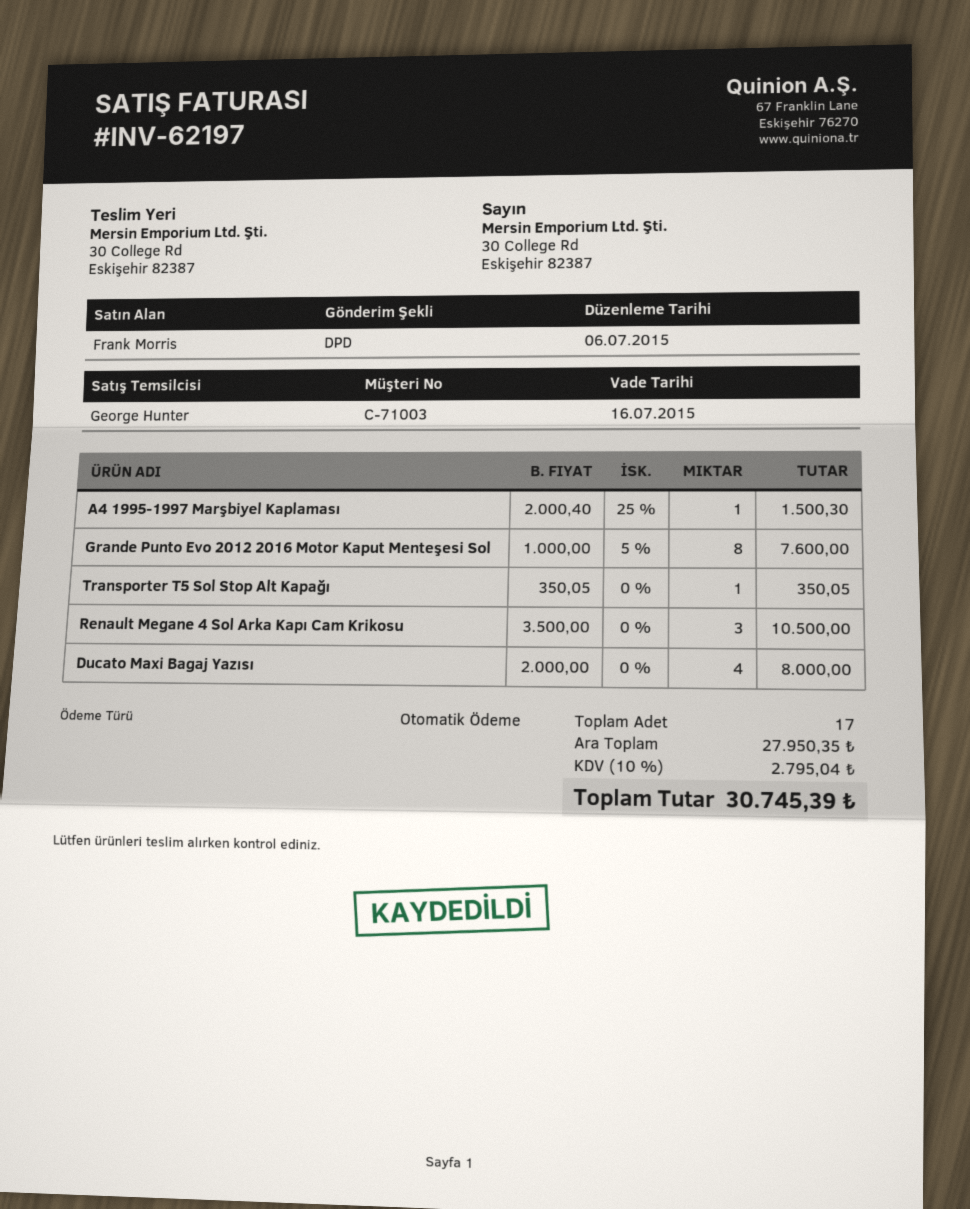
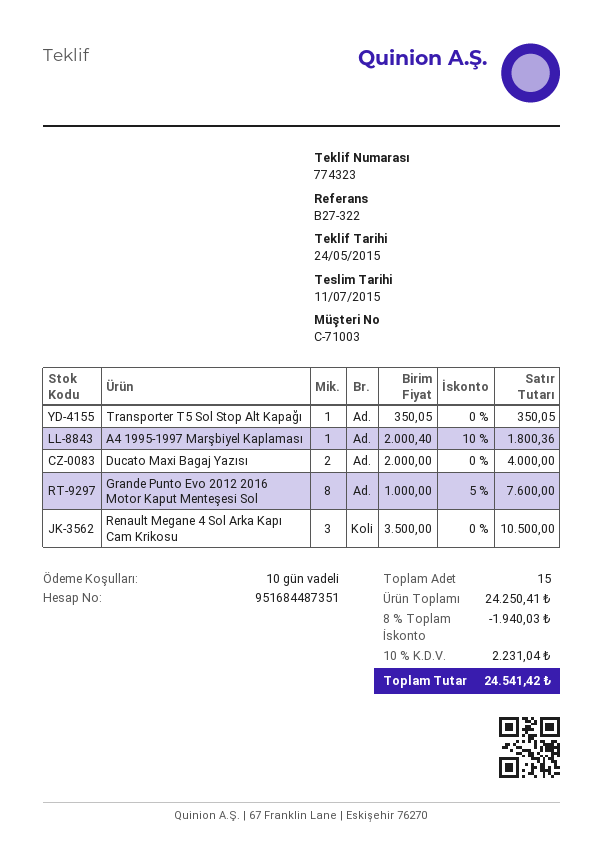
A4 1995-1997 Marşbiyel Kaplaması: 1 x 2000.40 - 25% = 1500.30 -> 1 x 2000.40 - 10% = 1800.36
Ducato Maxi Bagaj Yazısı: 4 x 2000.00 = 8000.00 -> 2 x 2000.00 = 4000.00
total quantity: 17 -> 15
subtotal: 27950.35 -> 24250.41
discount: none -> 8% = 1940.03
tax: 10% = 2795.04 -> 10% = 2231.04
total: 30745.39 -> 24541.42

